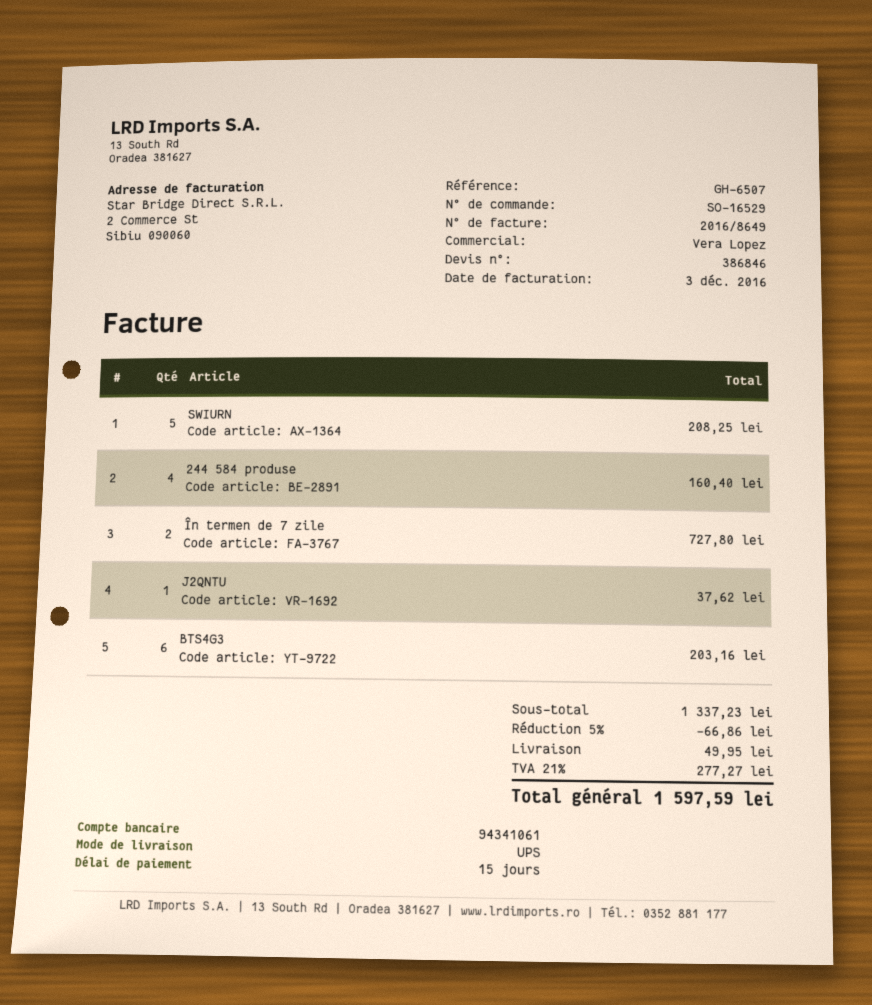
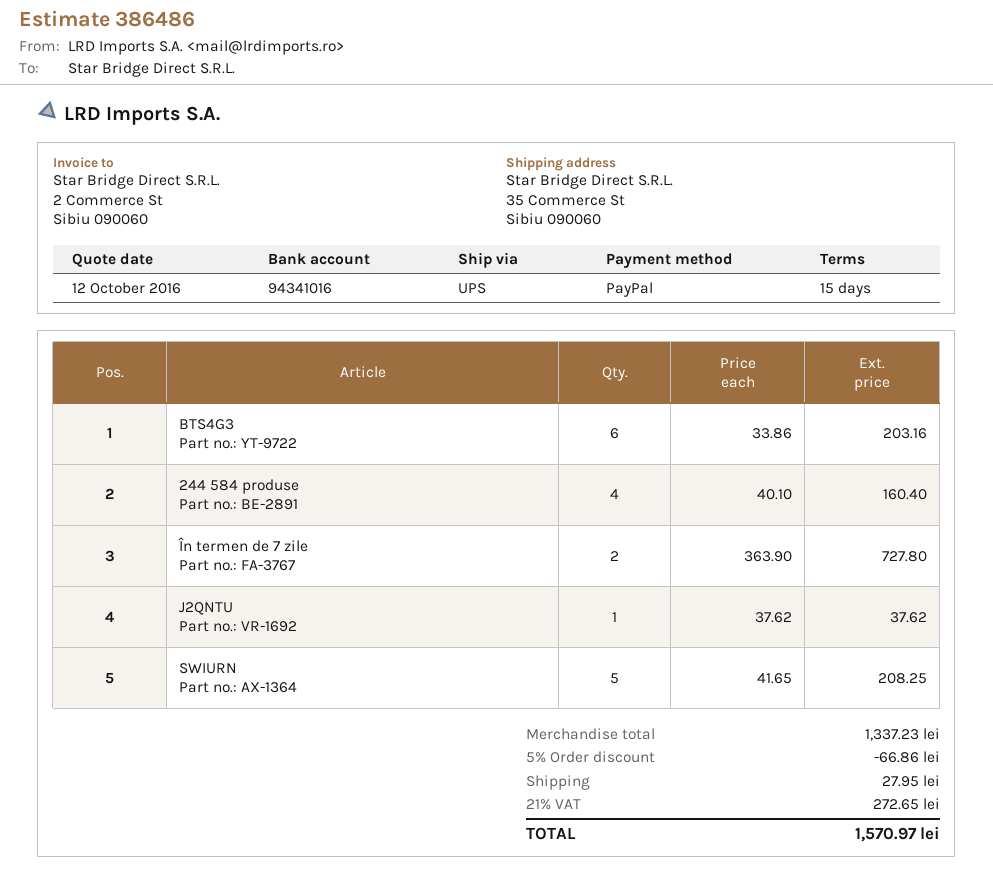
quote number: 386846 -> 386486
bank account: 94341061 -> 94341016
shipping: 49.95 -> 27.95
tax: 21% = 277.27 -> 21% = 272.65
total: 1597.59 -> 1570.97

